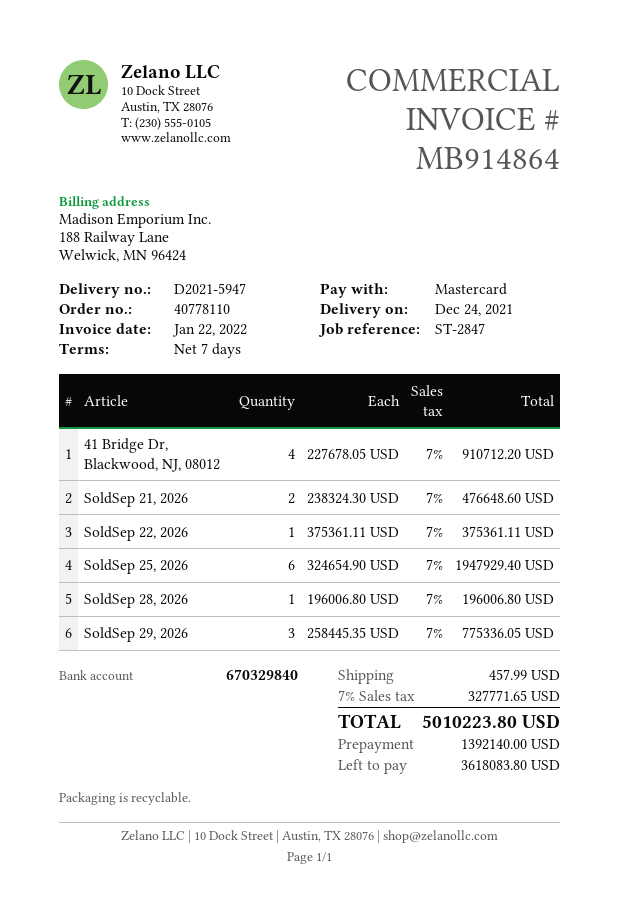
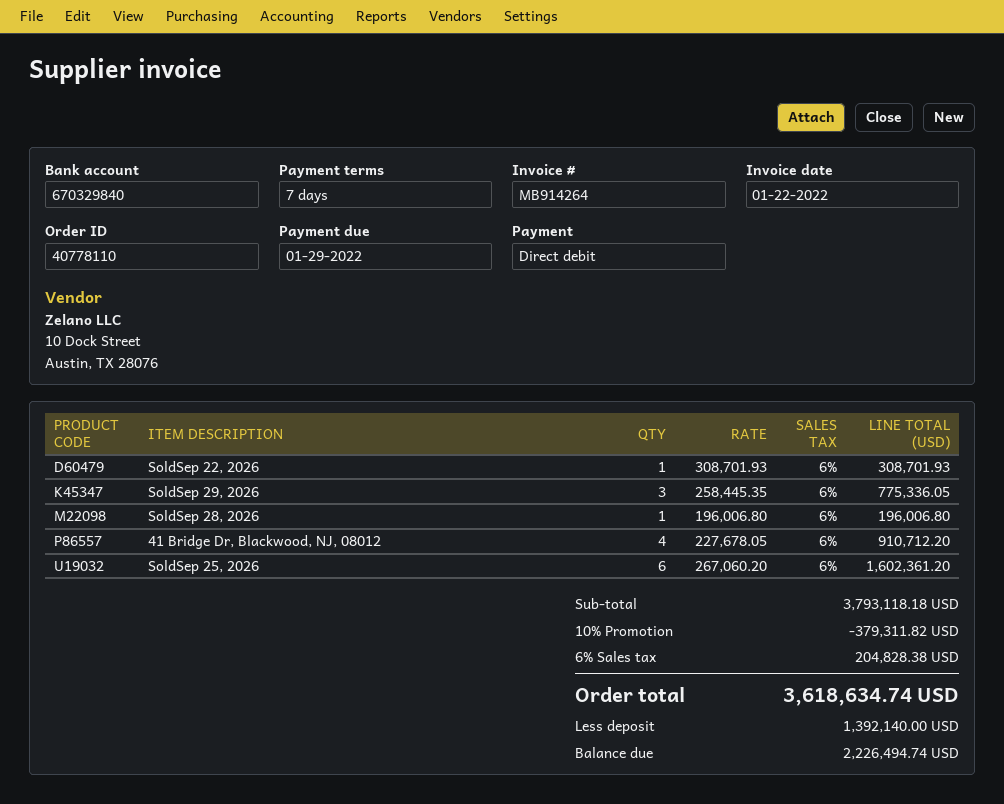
invoice number: MB914864 -> MB914264
payment method: Mastercard -> direct debit
SoldSep 21, 2026: 2 x 238324.30 = 476648.60 -> none
SoldSep 22, 2026: 1 x 375361.11 = 375361.11 -> 1 x 308701.93 = 308701.93
SoldSep 25, 2026: 6 x 324654.90 = 1947929.40 -> 6 x 267060.20 = 1602361.20
discount: none -> 10% = 379311.82
shipping: 457.99 -> none
tax: 7% = 327771.65 -> 6% = 204828.38
total: 5010223.80 -> 3618634.74
balance: 3618083.80 -> 2226494.74

